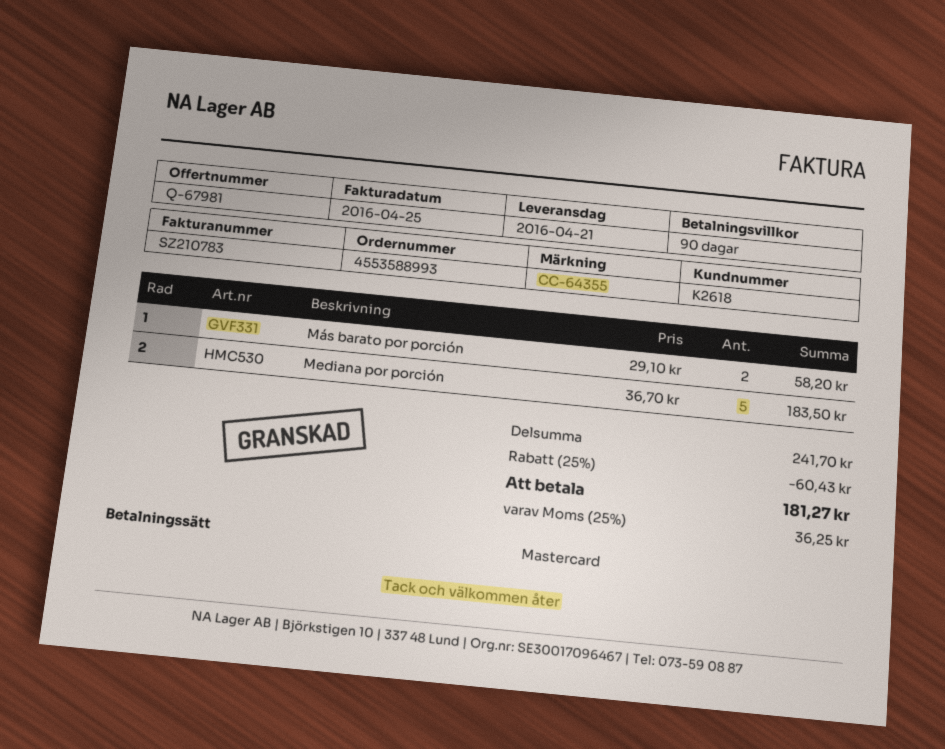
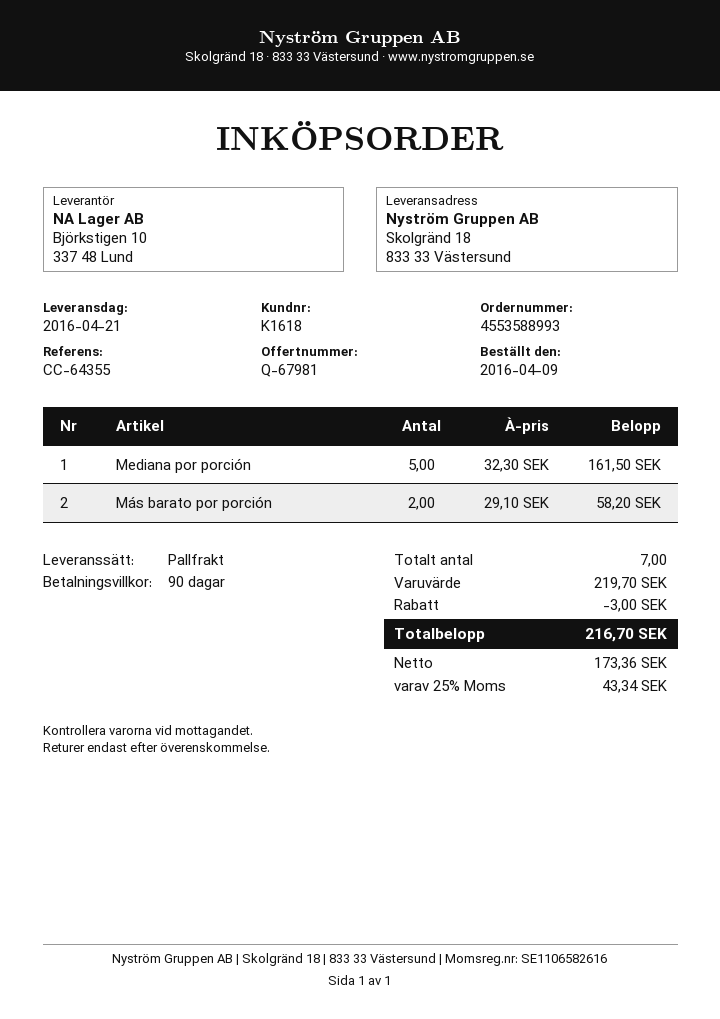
customer number: K2618 -> K1618
Mediana por porción: 5 x 36.70 = 183.50 -> 5 x 32.30 = 161.50
subtotal: 241.70 -> 219.70
discount: 60.43 -> 3.00
tax: 25% = 36.25 -> 25% = 43.34
total: 181.27 -> 216.70

